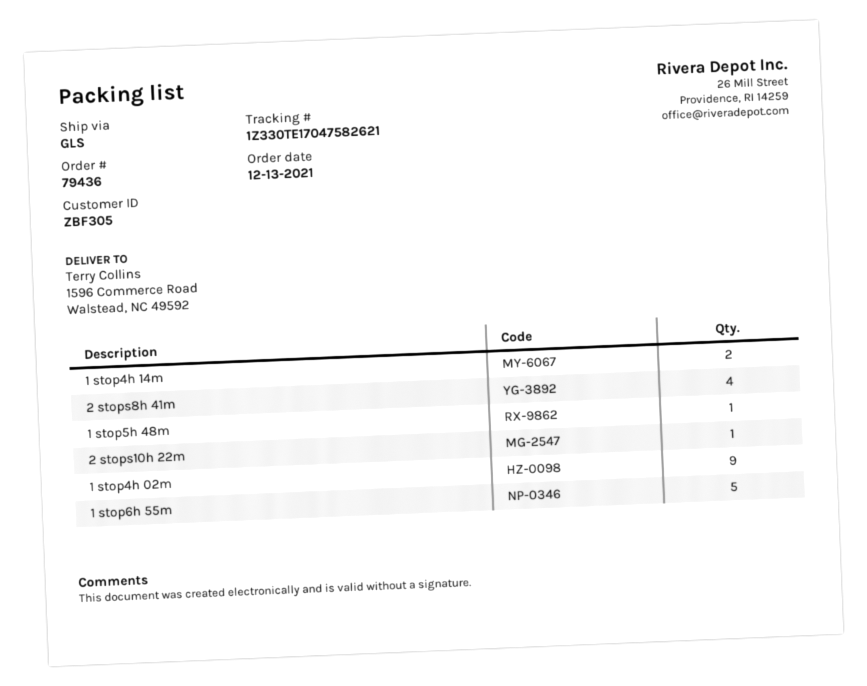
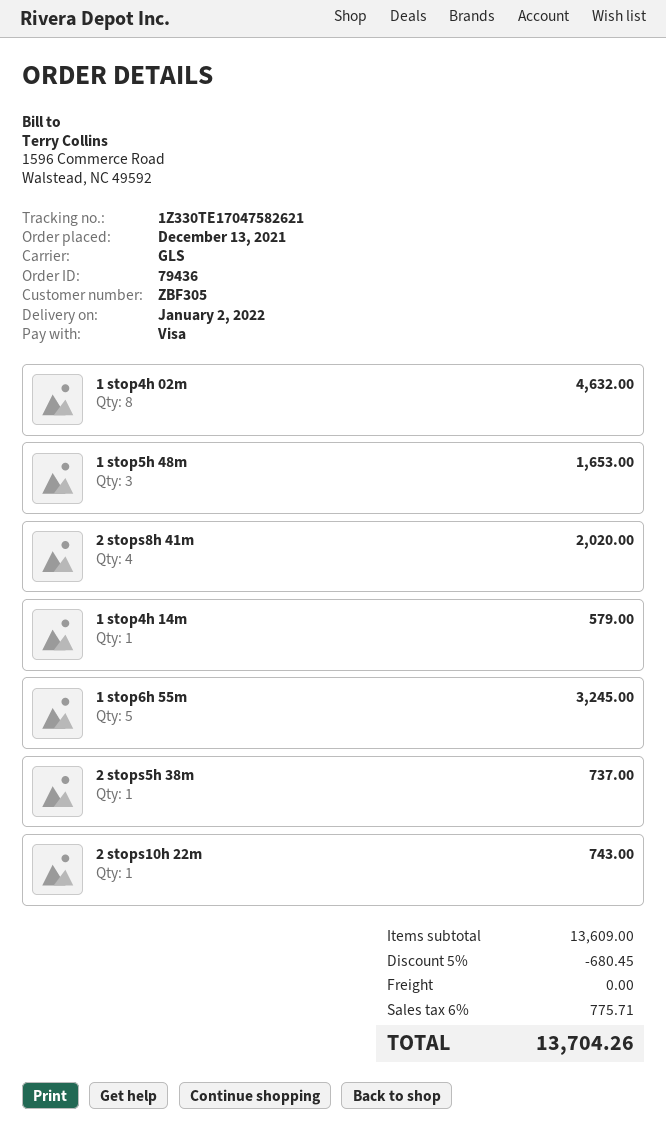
1 stop4h 14m: 2 -> 1
1 stop5h 48m: 1 -> 3
1 stop4h 02m: 9 -> 8
2 stops5h 38m: none -> 1

